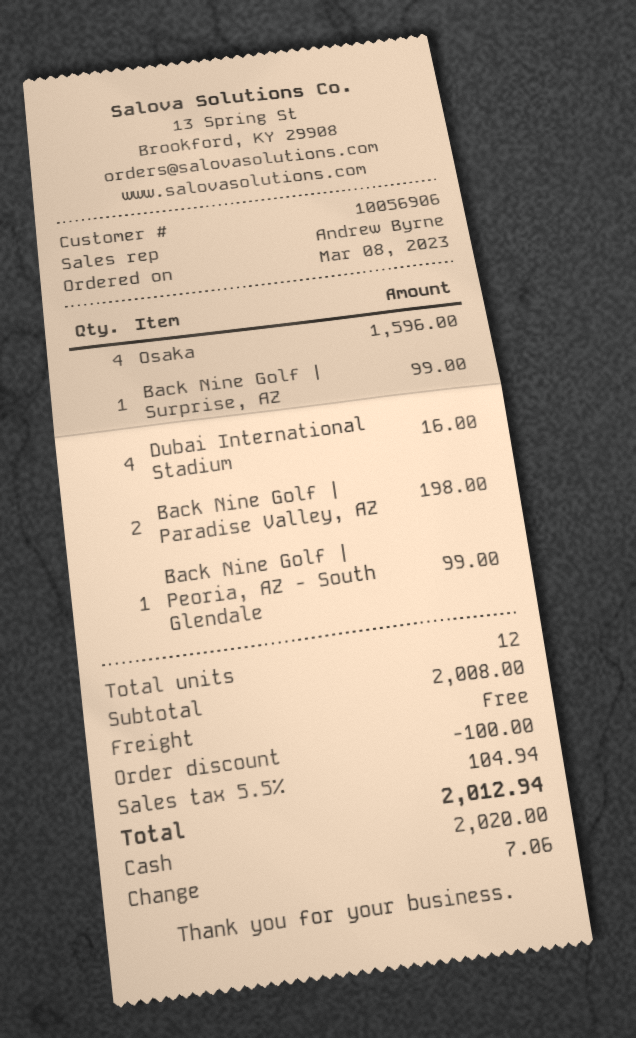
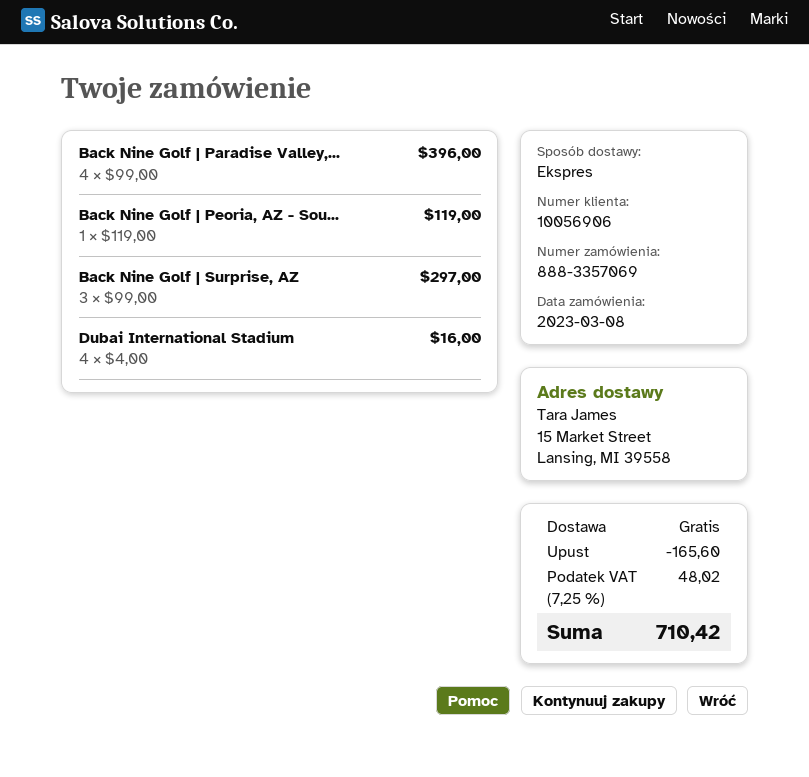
Osaka: 4 for 1596.00 -> none
Back Nine Golf | Surprise, AZ: 1 for 99.00 -> 3 for 297.00
Back Nine Golf | Paradise Valley, AZ: 2 for 198.00 -> 4 for 396.00
Back Nine Golf | Peoria, AZ - South Glendale: 1 for 99.00 -> 1 for 119.00
discount: 100.00 -> 165.60
tax: 5.5% = 104.94 -> 7.25% = 48.02
total: 2012.94 -> 710.42

